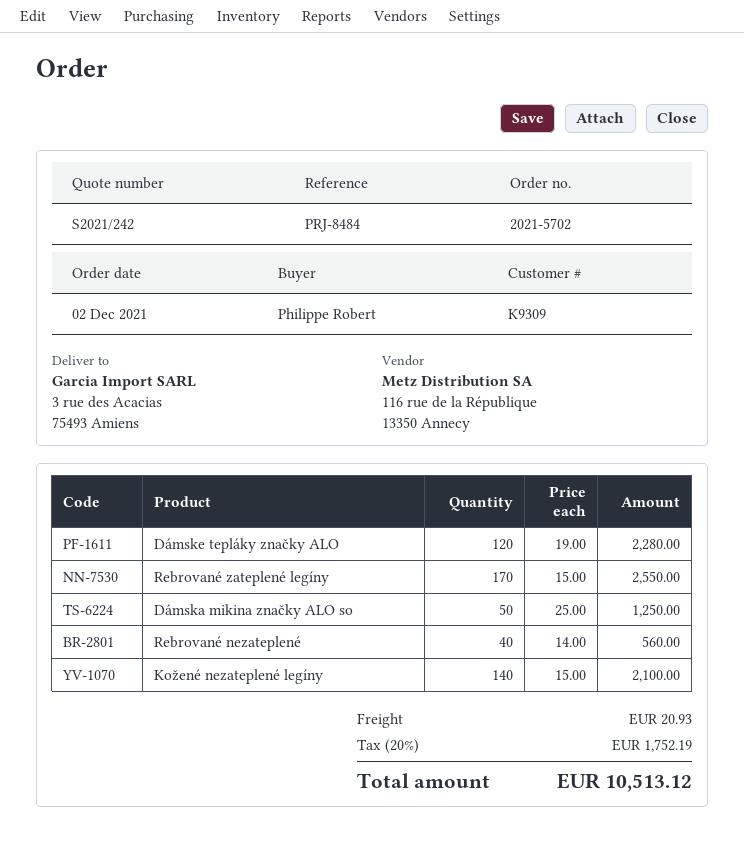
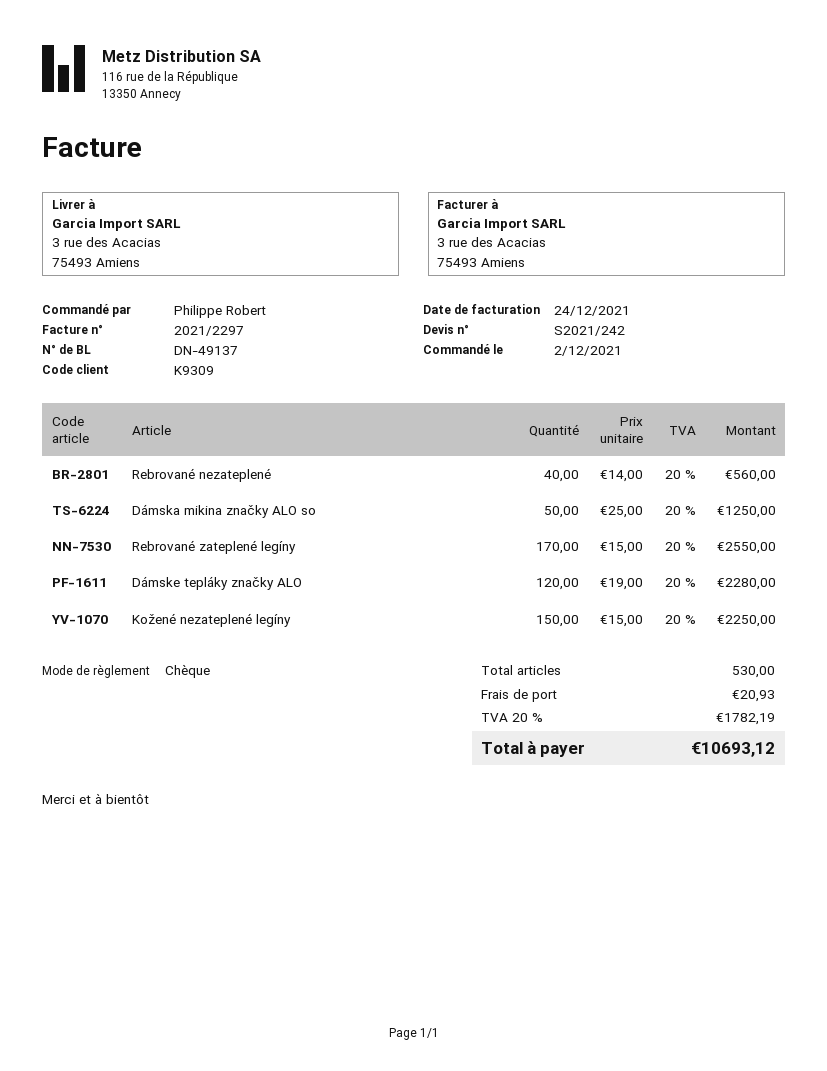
Kožené nezateplené legíny: 140 x 15.00 = 2100.00 -> 150 x 15.00 = 2250.00
tax: 20% = 1752.19 -> 20% = 1782.19
total: 10513.12 -> 10693.12

